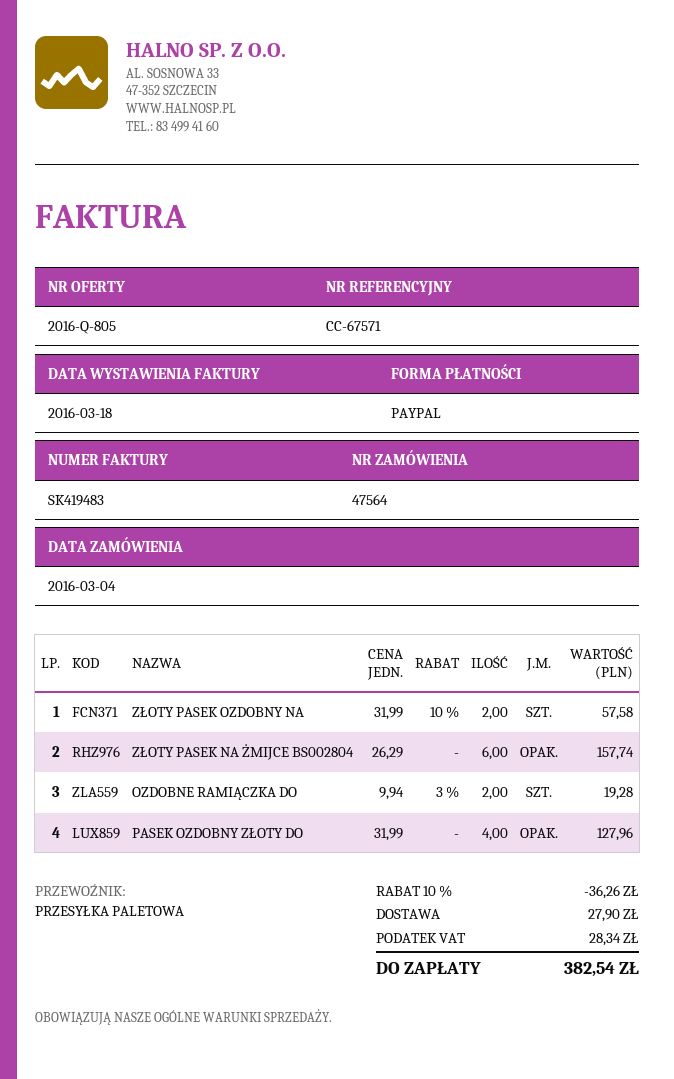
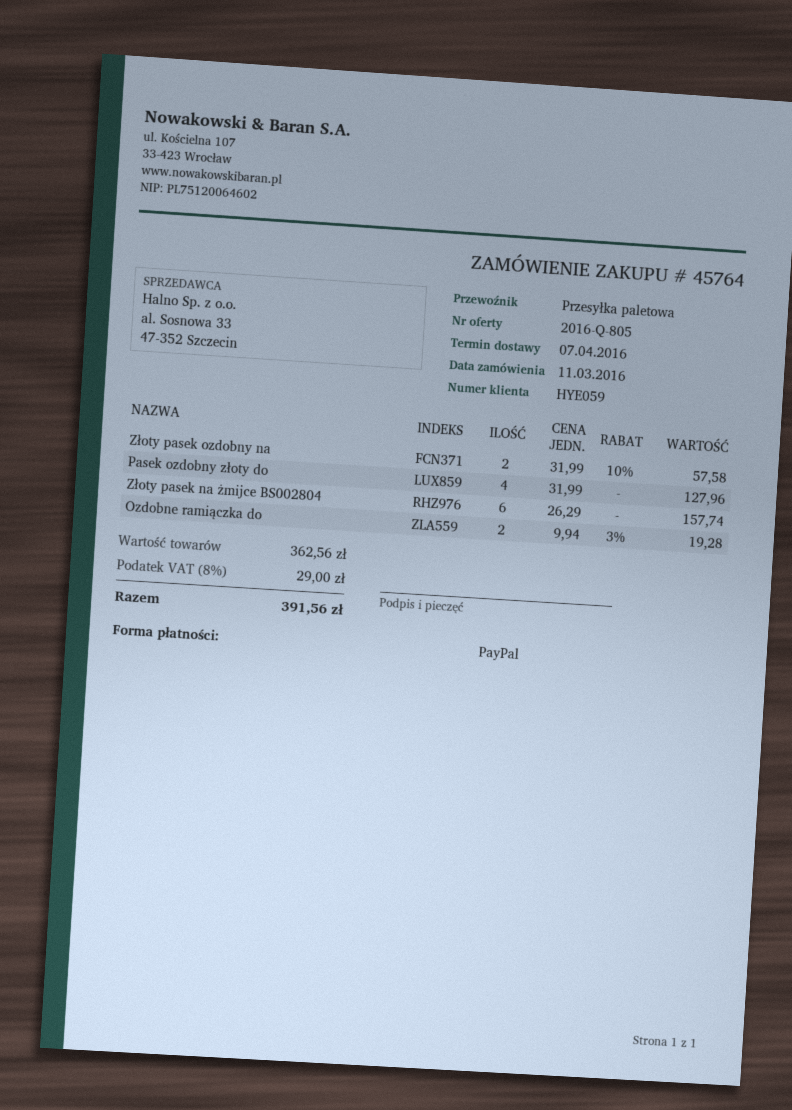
order number: 47564 -> 45764
order date: 2016-03-04 -> 2016-03-11
discount: 10% = 36.26 -> none
shipping: 27.90 -> none
tax: 28.34 -> 29.00
total: 382.54 -> 391.56

